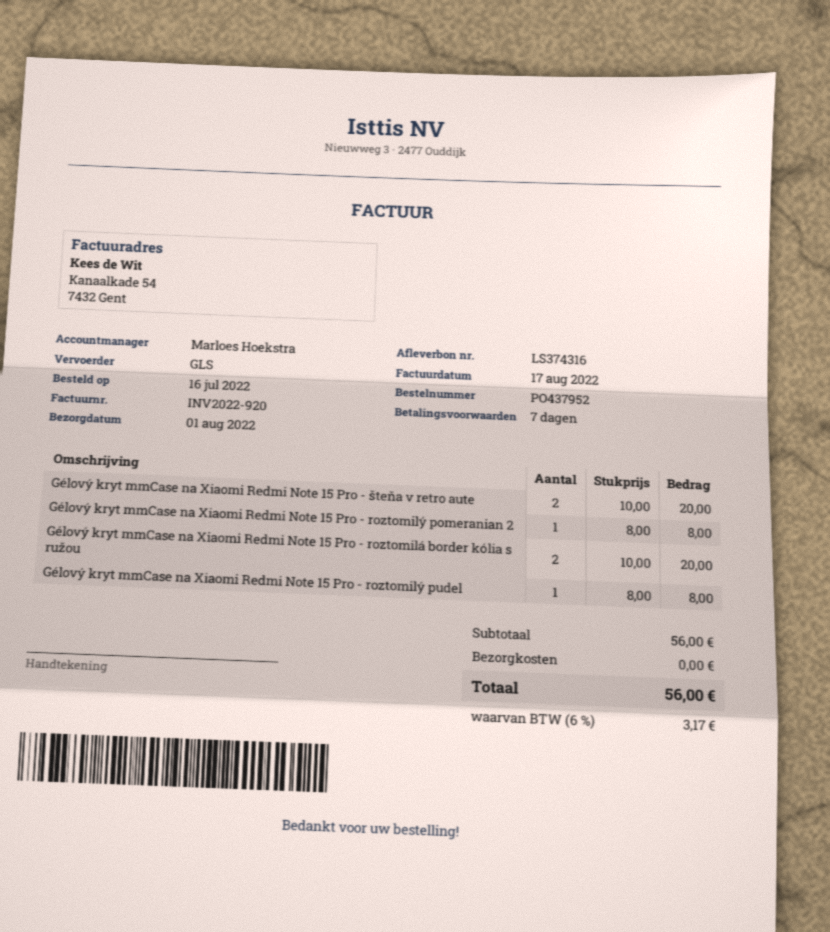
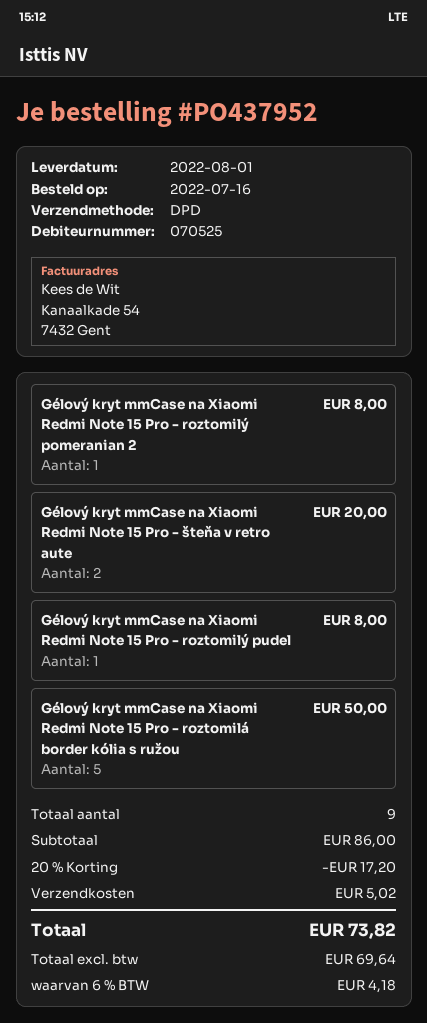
shipping method: GLS -> DPD
Gélový kryt mmCase na Xiaomi Redmi Note 15 Pro - roztomilá border kólia s ružou: 2 for 20.00 -> 5 for 50.00
subtotal: 56.00 -> 86.00
discount: none -> 20% = 17.20
shipping: 0.00 -> 5.02
tax: 6% = 3.17 -> 6% = 4.18
total: 56.00 -> 73.82

